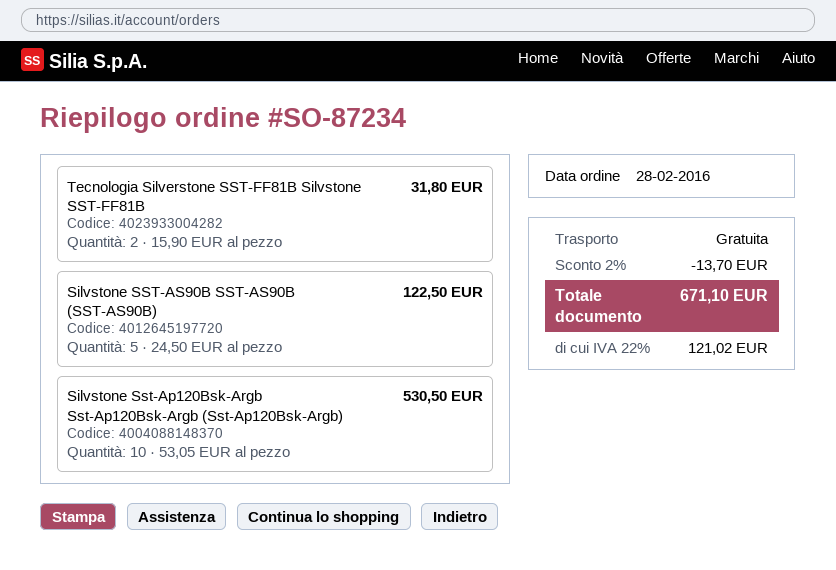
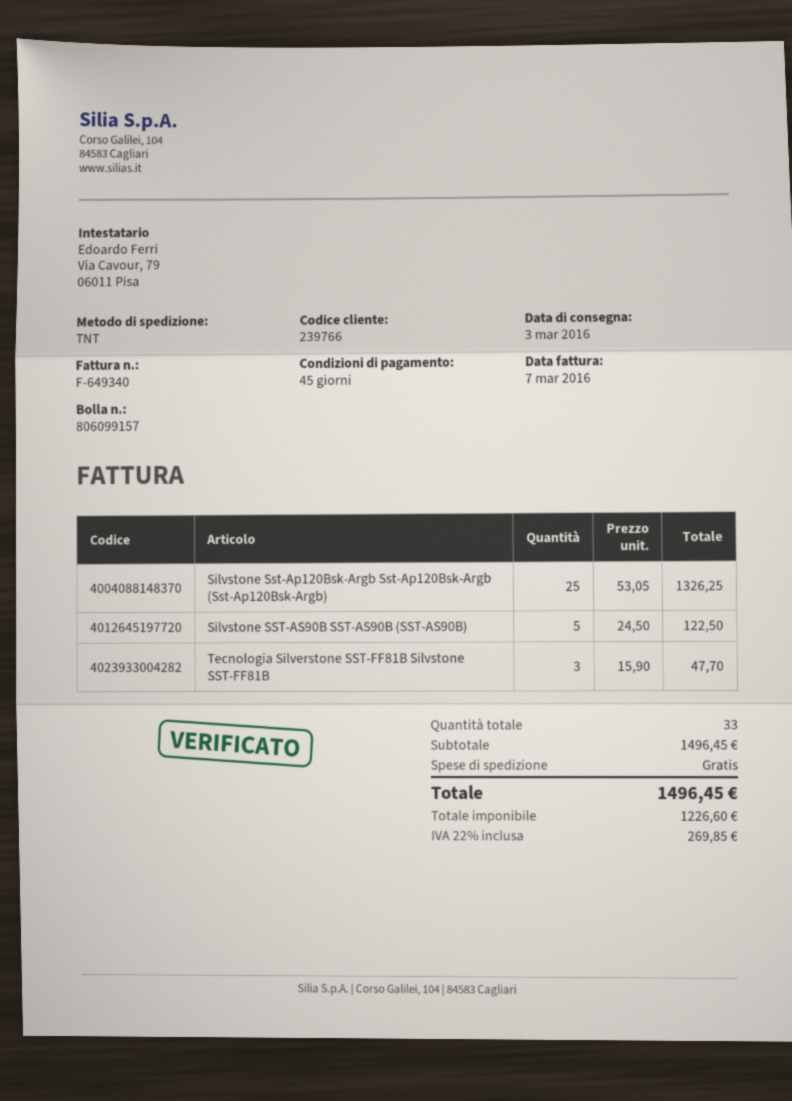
Tecnologia Silverstone SST-FF81B Silvstone SST-FF81B: 2 x 15.90 = 31.80 -> 3 x 15.90 = 47.70
Silvstone Sst-Ap120Bsk-Argb Sst-Ap120Bsk-Argb (Sst-Ap120Bsk-Argb): 10 x 53.05 = 530.50 -> 25 x 53.05 = 1326.25
discount: 2% = 13.70 -> none
tax: 22% = 121.02 -> 22% = 269.85
total: 671.10 -> 1496.45

